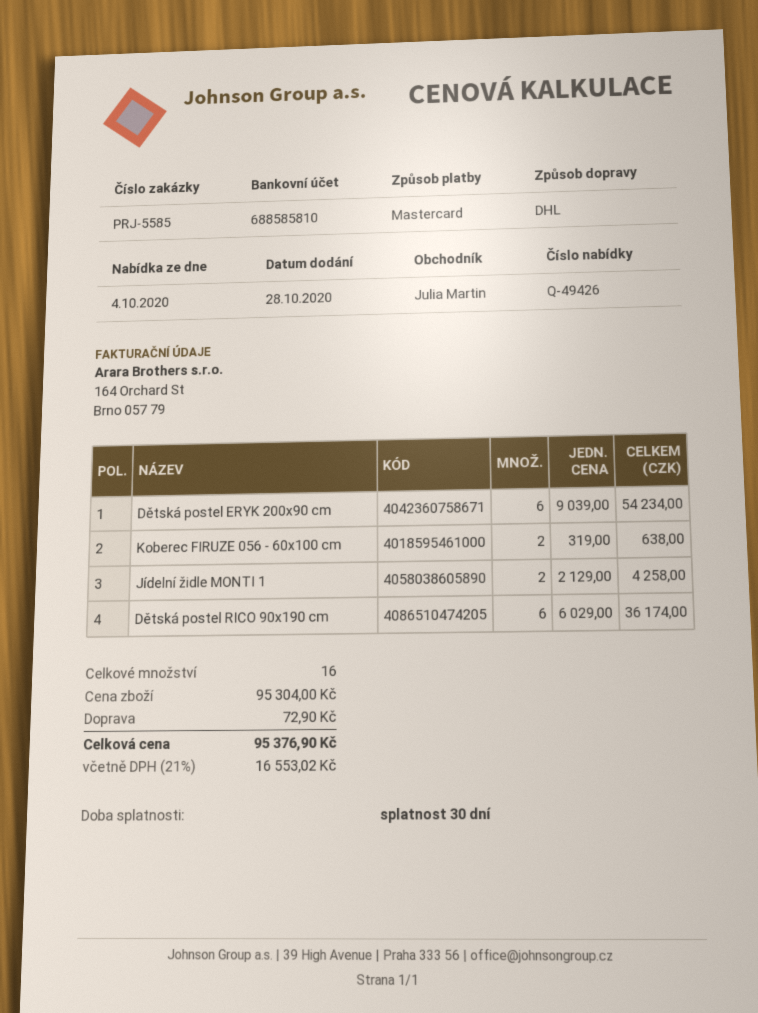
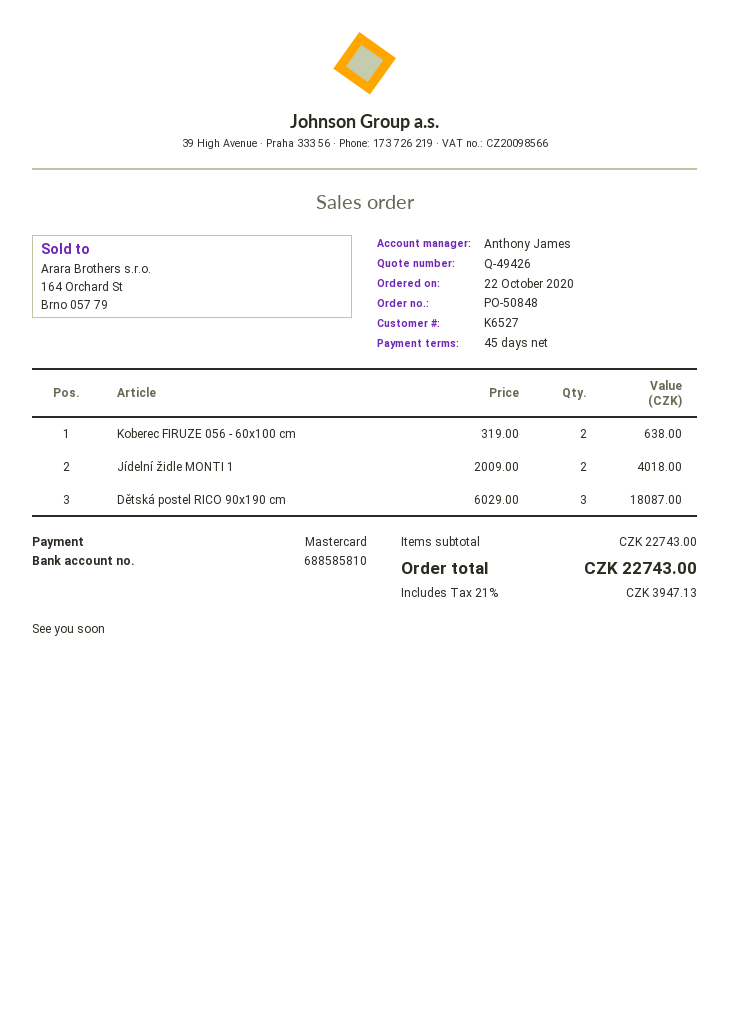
payment terms: 30 days -> 45 days
sales rep: Julia Martin -> Anthony James
Dětská postel ERYK 200x90 cm: 6 x 9039.00 = 54234.00 -> none
Jídelní židle MONTI 1: 2 x 2129.00 = 4258.00 -> 2 x 2009.00 = 4018.00
Dětská postel RICO 90x190 cm: 6 x 6029.00 = 36174.00 -> 3 x 6029.00 = 18087.00
subtotal: 95304.00 -> 22743.00
shipping: 72.90 -> none
tax: 21% = 16553.02 -> 21% = 3947.13
total: 95376.90 -> 22743.00

